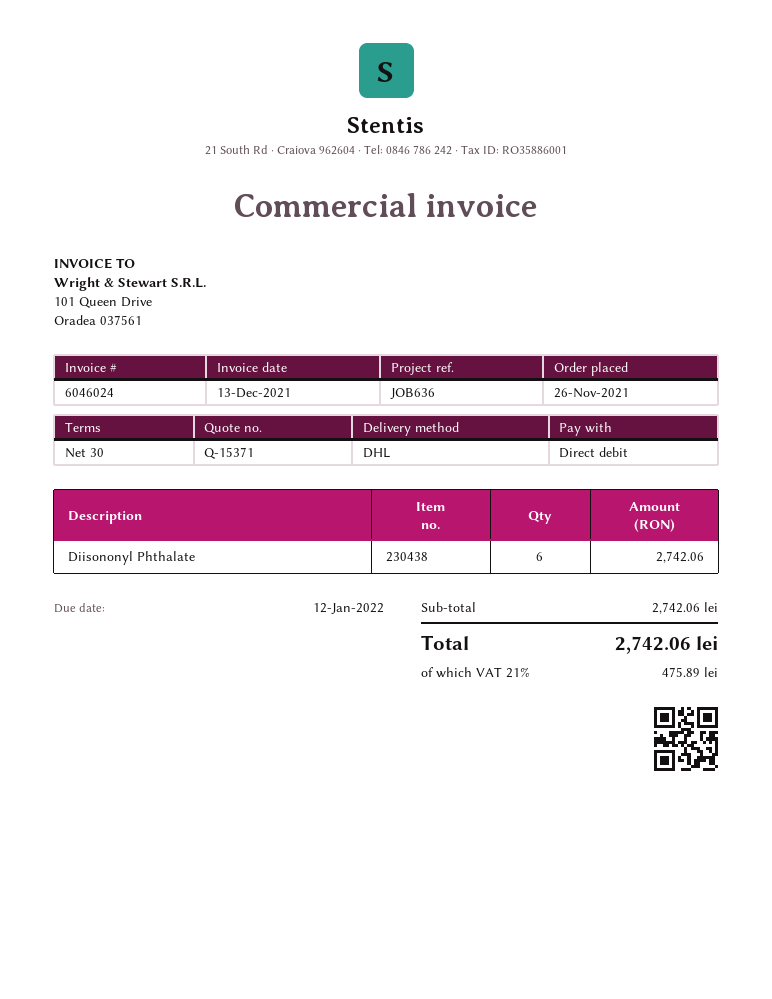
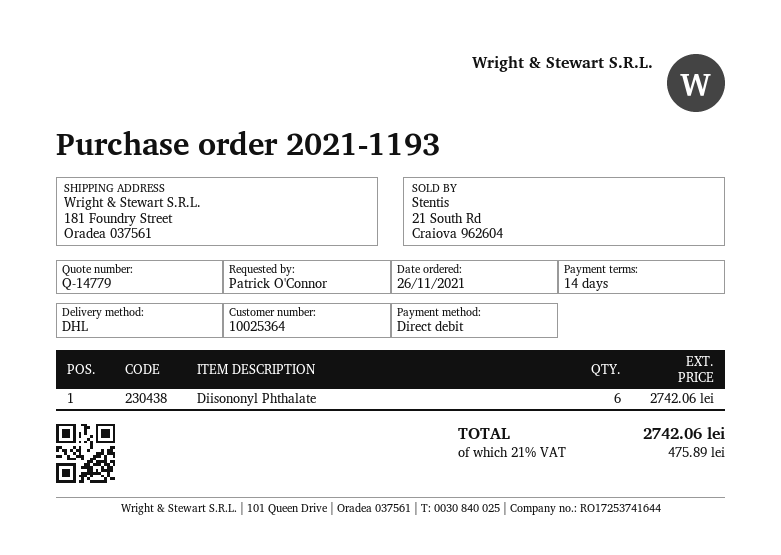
quote number: Q-15371 -> Q-14779
payment terms: 30 days -> 14 days

